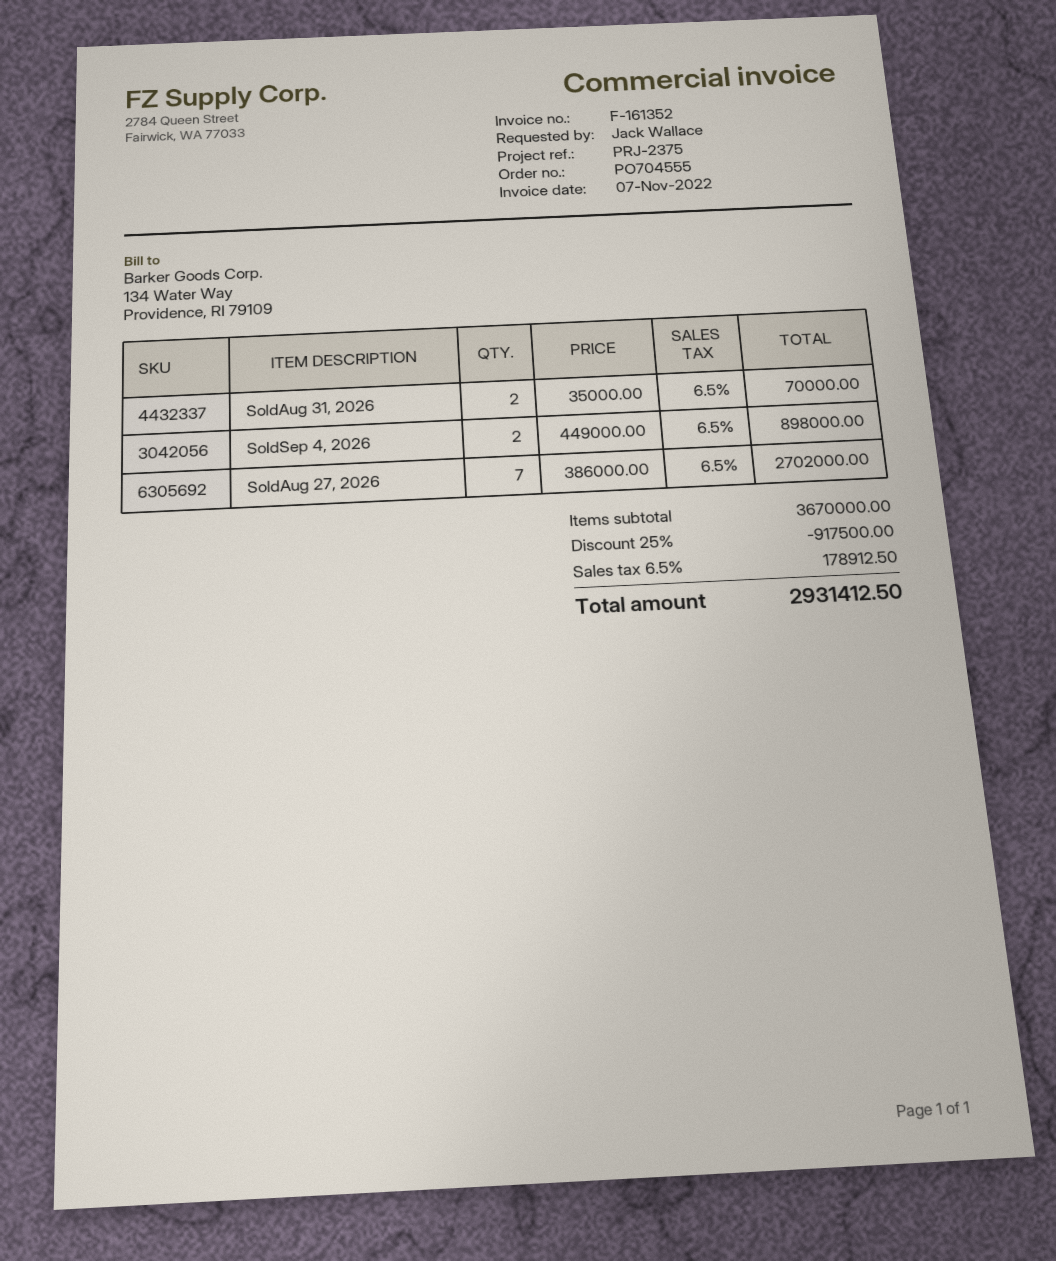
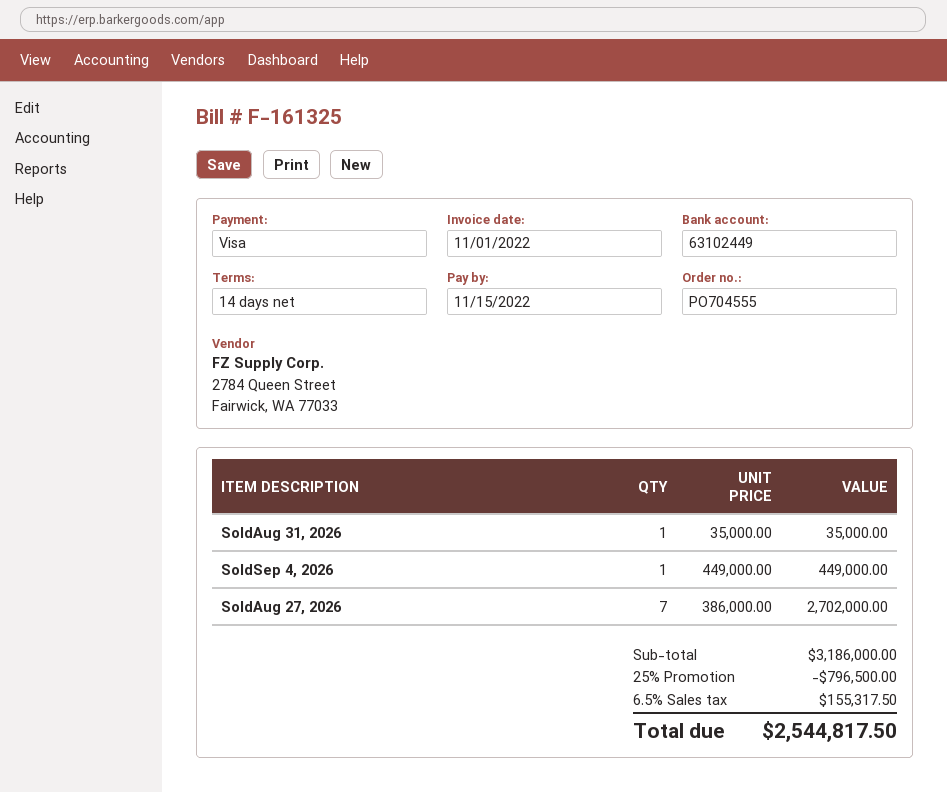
invoice number: F-161352 -> F-161325
invoice date: 2022-11-07 -> 2022-11-01
SoldAug 31, 2026: 2 x 35000.00 = 70000.00 -> 1 x 35000.00 = 35000.00
SoldSep 4, 2026: 2 x 449000.00 = 898000.00 -> 1 x 449000.00 = 449000.00
subtotal: 3670000.00 -> 3186000.00
discount: 25% = 917500.00 -> 25% = 796500.00
tax: 6.5% = 178912.50 -> 6.5% = 155317.50
total: 2931412.50 -> 2544817.50

